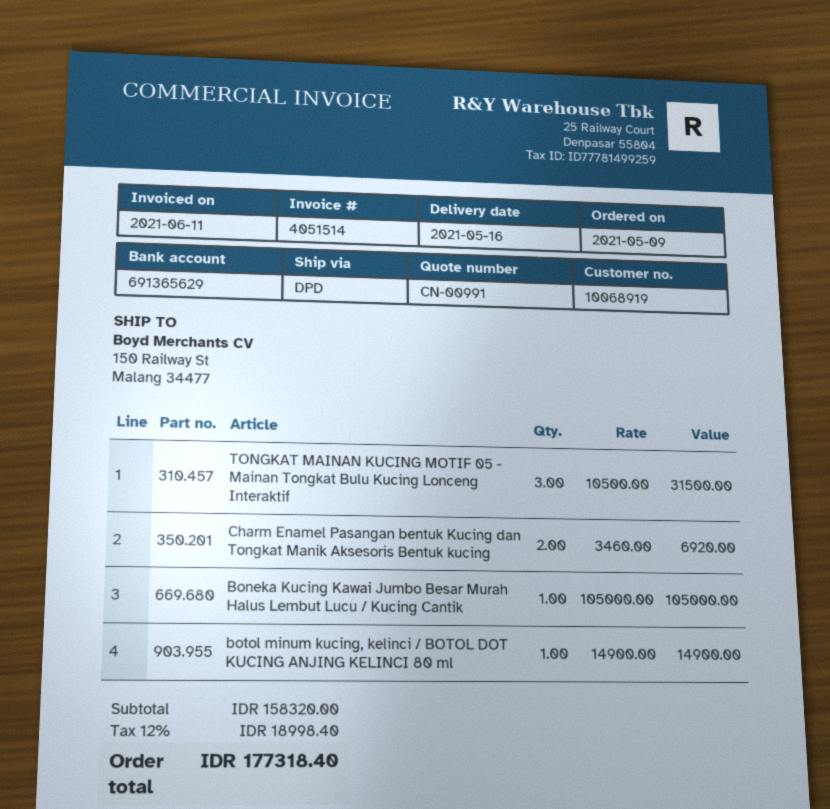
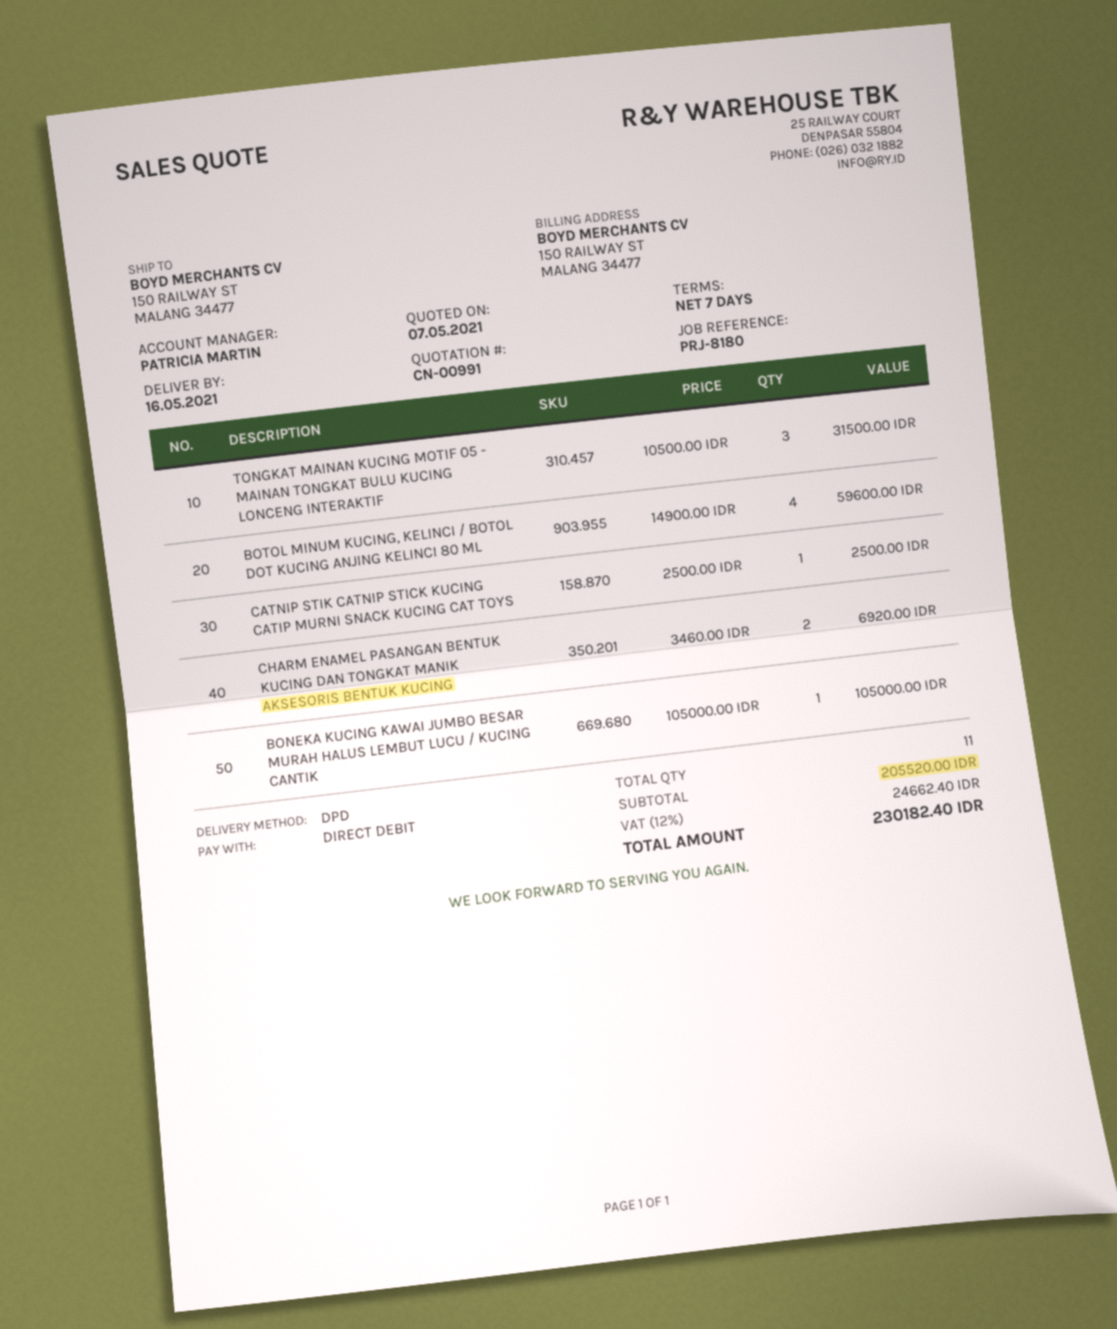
botol minum kucing, kelinci / BOTOL DOT KUCING ANJING KELINCI 80 ml: 1 x 14900.00 = 14900.00 -> 4 x 14900.00 = 59600.00
CATNIP STIK CATNIP STICK KUCING CATIP MURNI SNACK KUCING CAT TOYS: none -> 1 x 2500.00 = 2500.00
subtotal: 158320.00 -> 205520.00
tax: 12% = 18998.40 -> 12% = 24662.40
total: 177318.40 -> 230182.40

